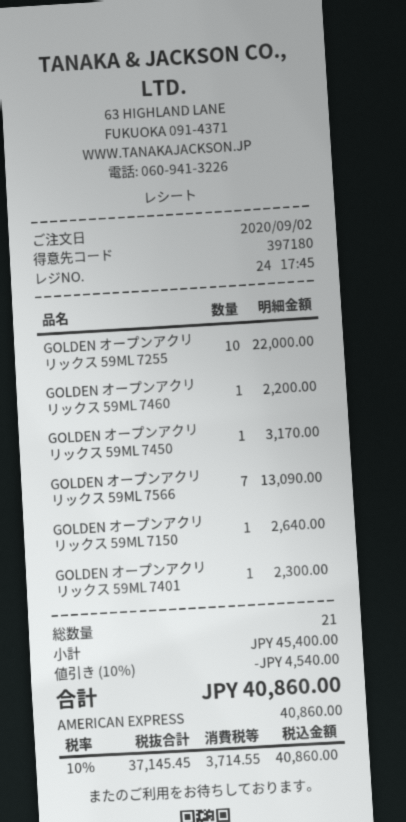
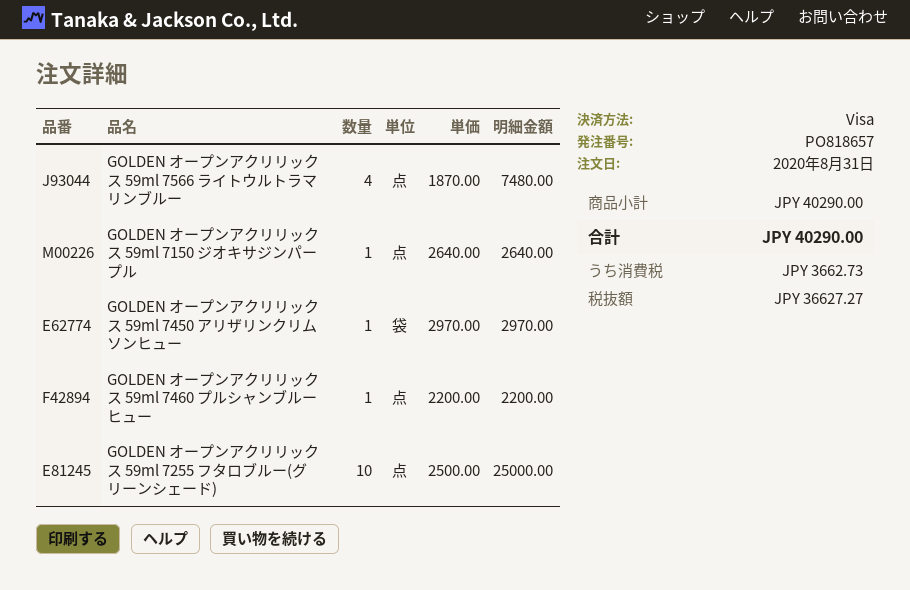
order date: 2020-09-02 -> 2020-08-31
payment method: American Express -> Visa
GOLDEN オープンアクリリックス 59ML 7255: 10 for 22000.00 -> 10 for 25000.00
GOLDEN オープンアクリリックス 59ML 7450: 1 for 3170.00 -> 1 for 2970.00
GOLDEN オープンアクリリックス 59ML 7566: 7 for 13090.00 -> 4 for 7480.00
GOLDEN オープンアクリリックス 59ML 7401: 1 for 2300.00 -> none
subtotal: 45400.00 -> 40290.00
discount: 10% = 4540.00 -> none
net: 37145.45 -> 36627.27
tax: 3714.55 -> 3662.73
total: 40860.00 -> 40290.00

